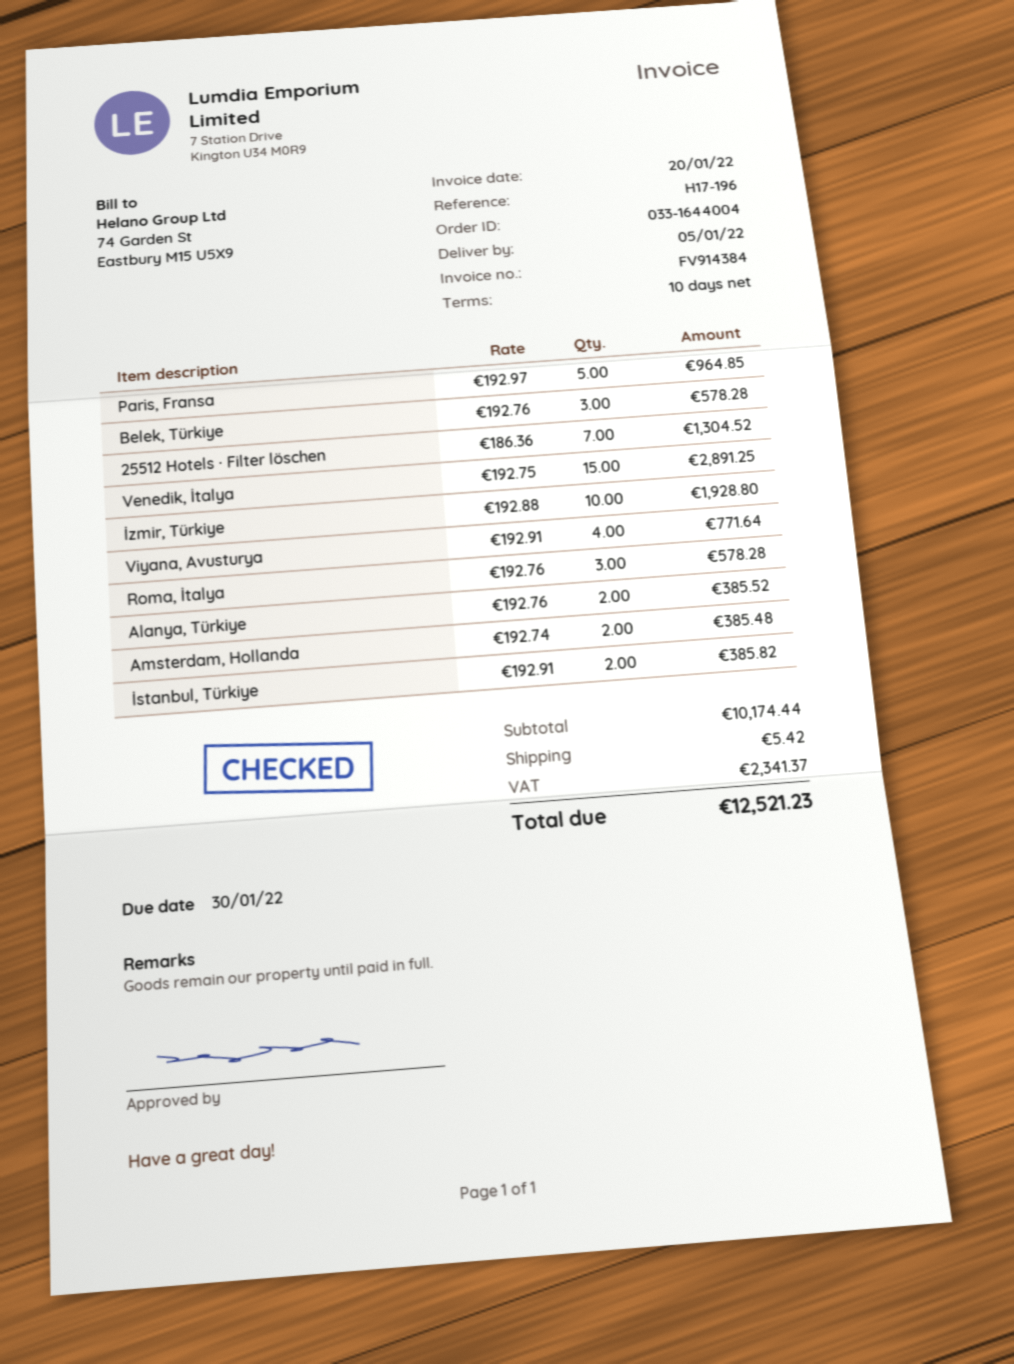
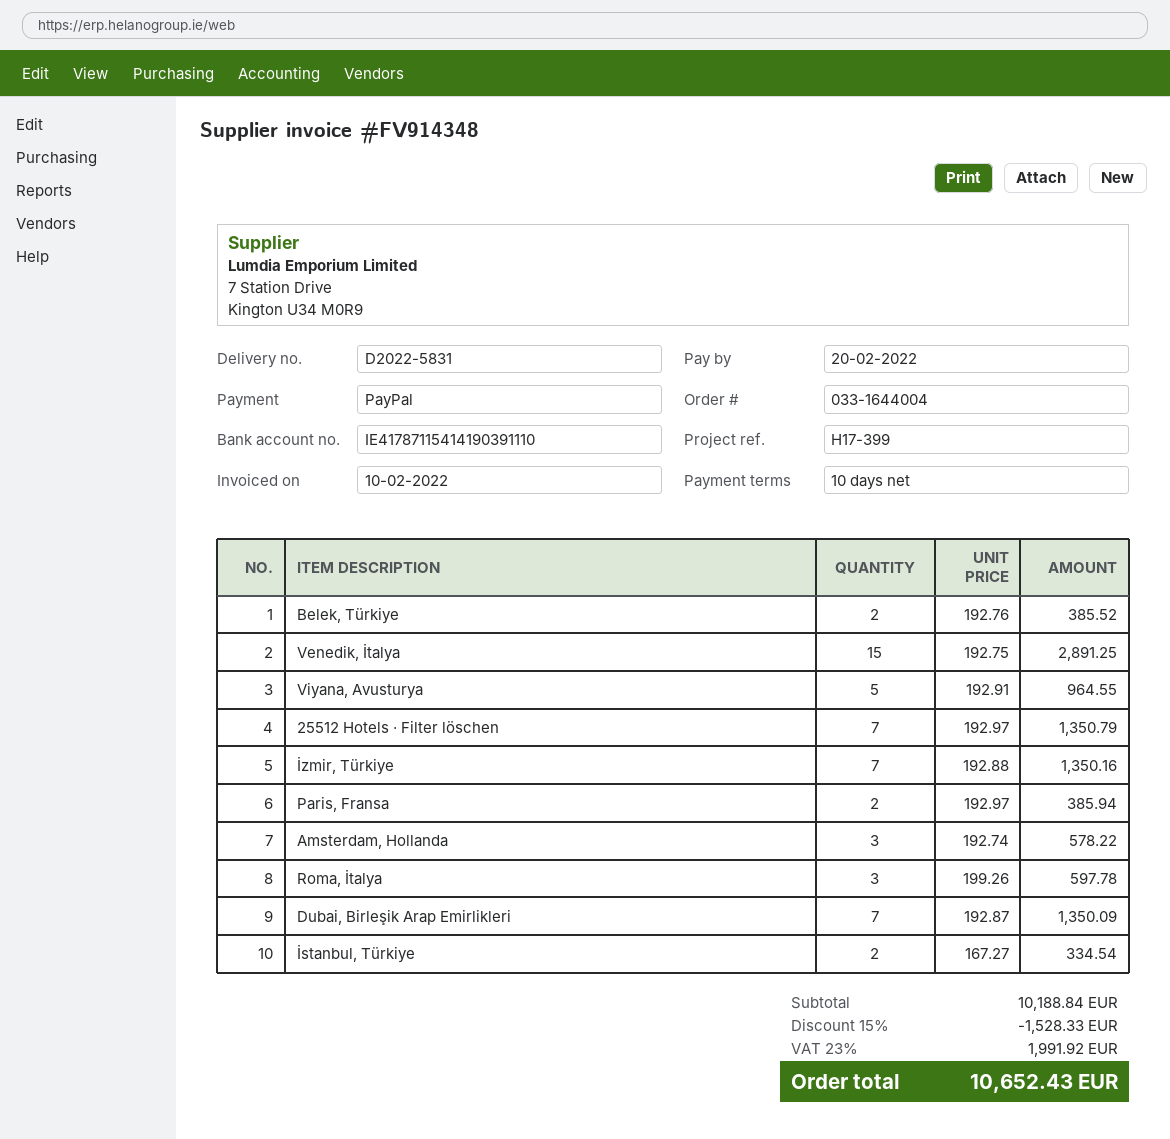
invoice number: FV914384 -> FV914348
invoice date: 2022-01-20 -> 2022-02-10
due date: 2022-01-30 -> 2022-02-20
reference: H17-196 -> H17-399
Paris, Fransa: 5 x 192.97 = 964.85 -> 2 x 192.97 = 385.94
Belek, Türkiye: 3 x 192.76 = 578.28 -> 2 x 192.76 = 385.52
25512 Hotels · Filter löschen: 7 x 186.36 = 1304.52 -> 7 x 192.97 = 1350.79
İzmir, Türkiye: 10 x 192.88 = 1928.80 -> 7 x 192.88 = 1350.16
Viyana, Avusturya: 4 x 192.91 = 771.64 -> 5 x 192.91 = 964.55
Roma, İtalya: 3 x 192.76 = 578.28 -> 3 x 199.26 = 597.78
Alanya, Türkiye: 2 x 192.76 = 385.52 -> none
Amsterdam, Hollanda: 2 x 192.74 = 385.48 -> 3 x 192.74 = 578.22
İstanbul, Türkiye: 2 x 192.91 = 385.82 -> 2 x 167.27 = 334.54
Dubai, Birleşik Arap Emirlikleri: none -> 7 x 192.87 = 1350.09
subtotal: 10174.44 -> 10188.84
discount: none -> 15% = 1528.33
shipping: 5.42 -> none
tax: 2341.37 -> 1991.92
total: 12521.23 -> 10652.43

